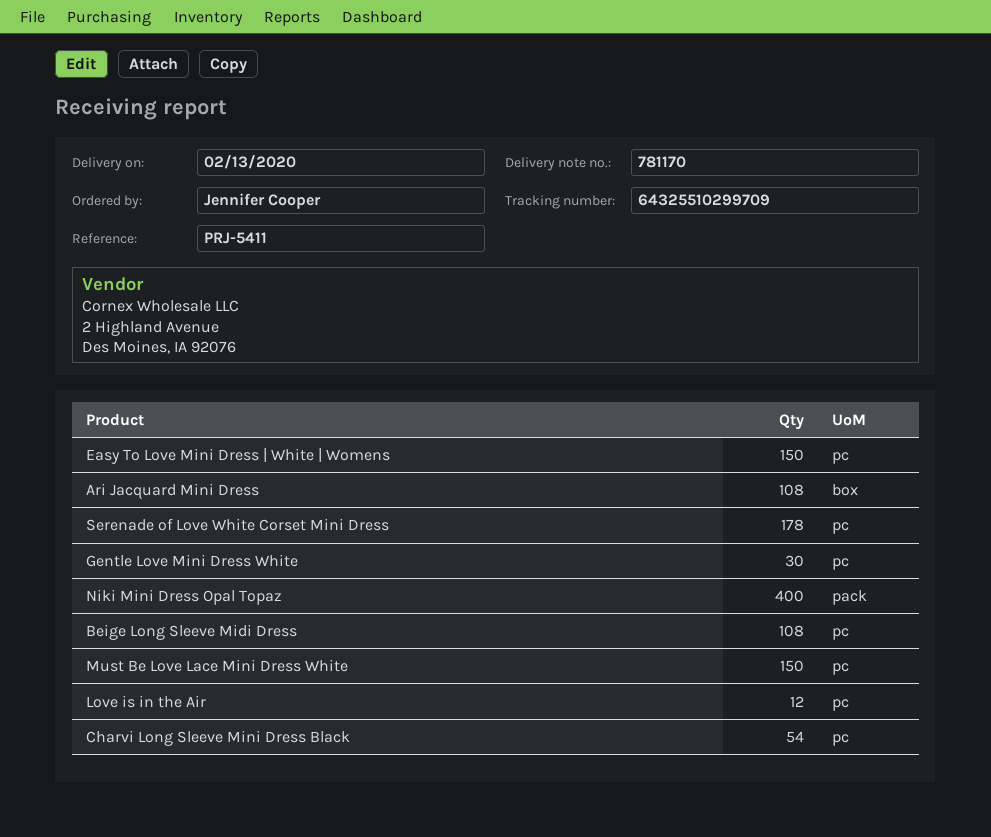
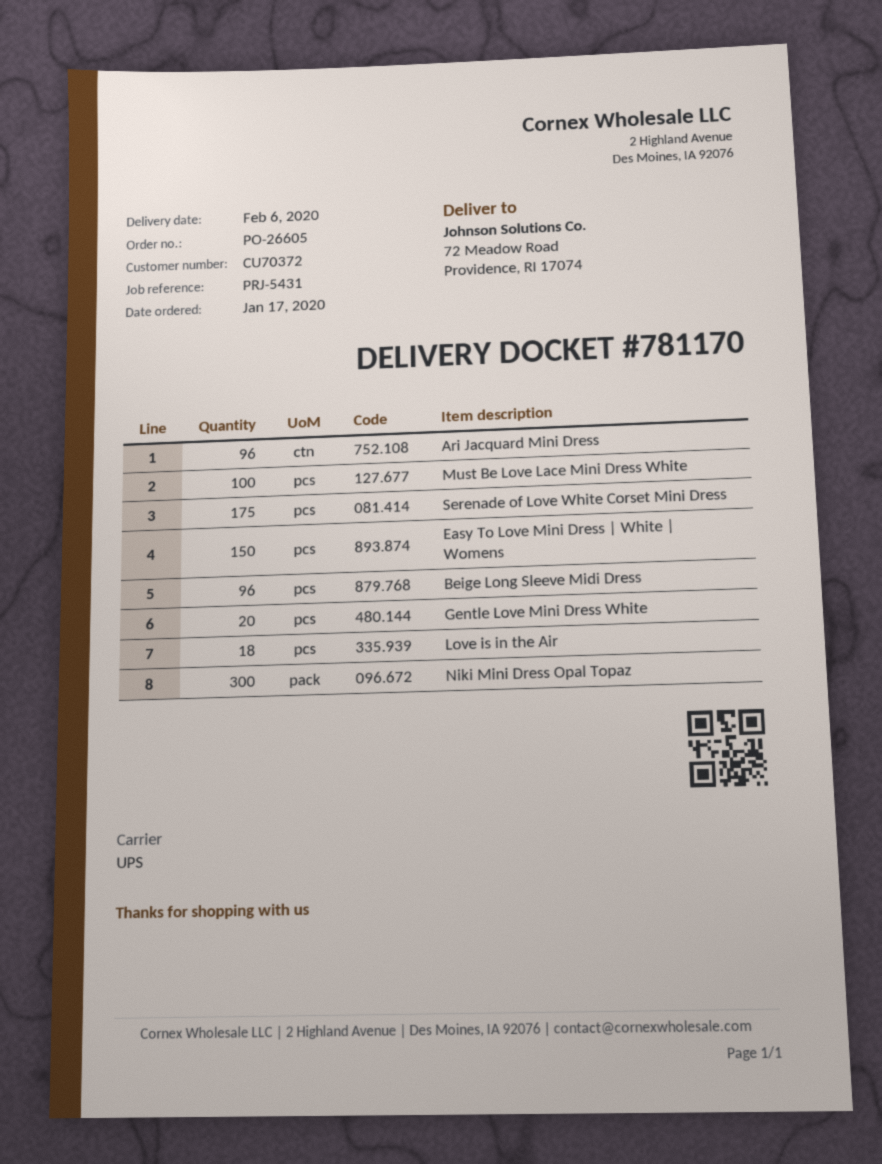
delivery date: 2020-02-13 -> 2020-02-06
reference: PRJ-5411 -> PRJ-5431
Ari Jacquard Mini Dress: 108 -> 96
Serenade of Love White Corset Mini Dress: 178 -> 175
Gentle Love Mini Dress White: 30 -> 20
Niki Mini Dress Opal Topaz: 400 -> 300
Beige Long Sleeve Midi Dress: 108 -> 96
Must Be Love Lace Mini Dress White: 150 -> 100
Love is in the Air: 12 -> 18
Charvi Long Sleeve Mini Dress Black: 54 -> none

